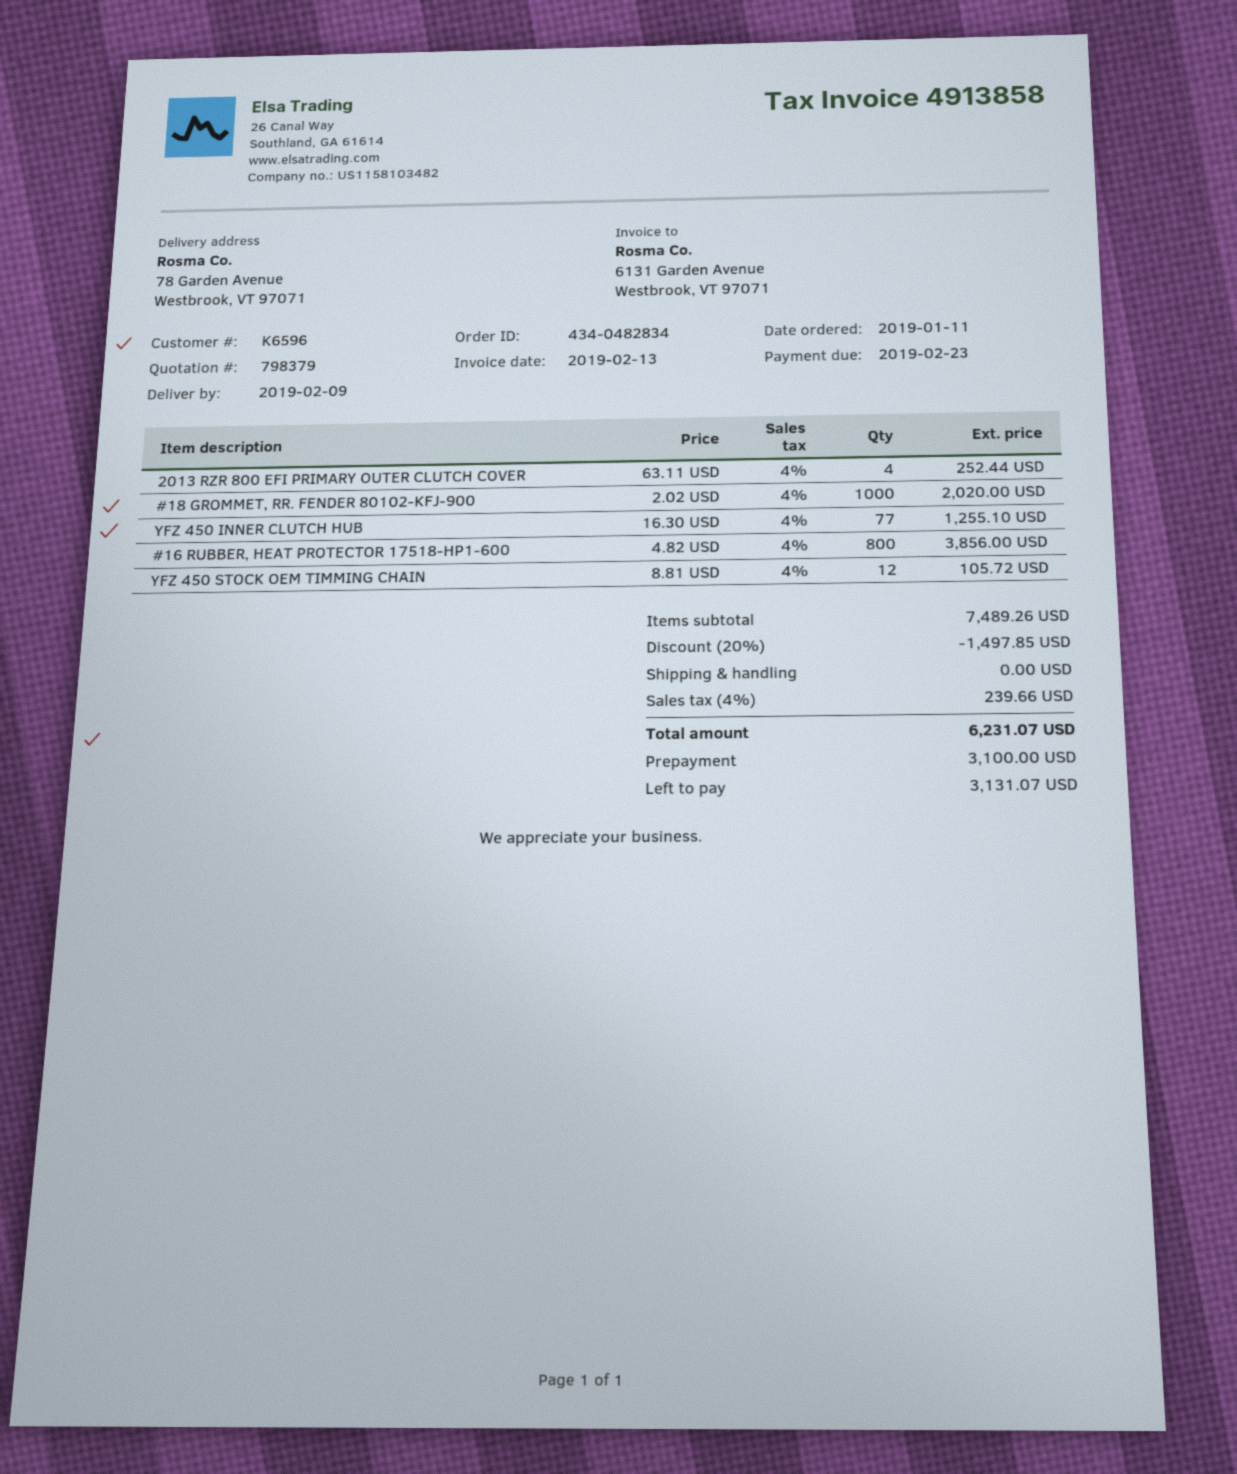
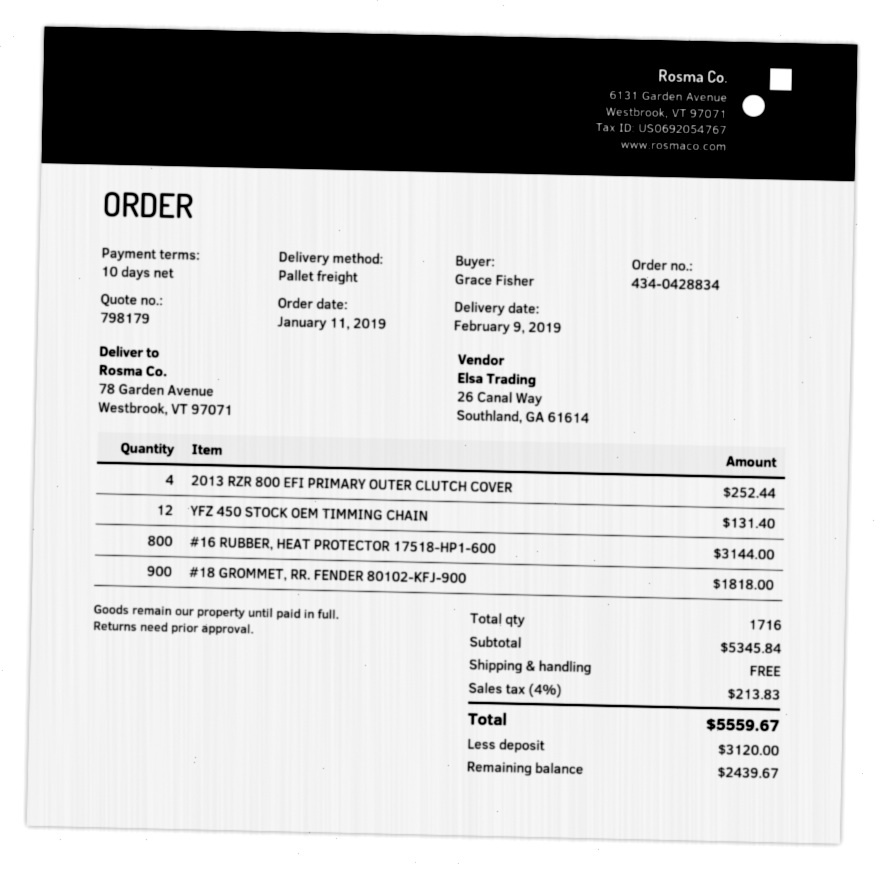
quote number: 798379 -> 798179
order number: 434-0482834 -> 434-0428834
#18 GROMMET, RR. FENDER 80102-KFJ-900: 1000 for 2020.00 -> 900 for 1818.00
YFZ 450 INNER CLUTCH HUB: 77 for 1255.10 -> none
#16 RUBBER, HEAT PROTECTOR 17518-HP1-600: 800 for 3856.00 -> 800 for 3144.00
YFZ 450 STOCK OEM TIMMING CHAIN: 12 for 105.72 -> 12 for 131.40
subtotal: 7489.26 -> 5345.84
discount: 20% = 1497.85 -> none
tax: 4% = 239.66 -> 4% = 213.83
total: 6231.07 -> 5559.67
deposit: 3100.00 -> 3120.00
balance: 3131.07 -> 2439.67

